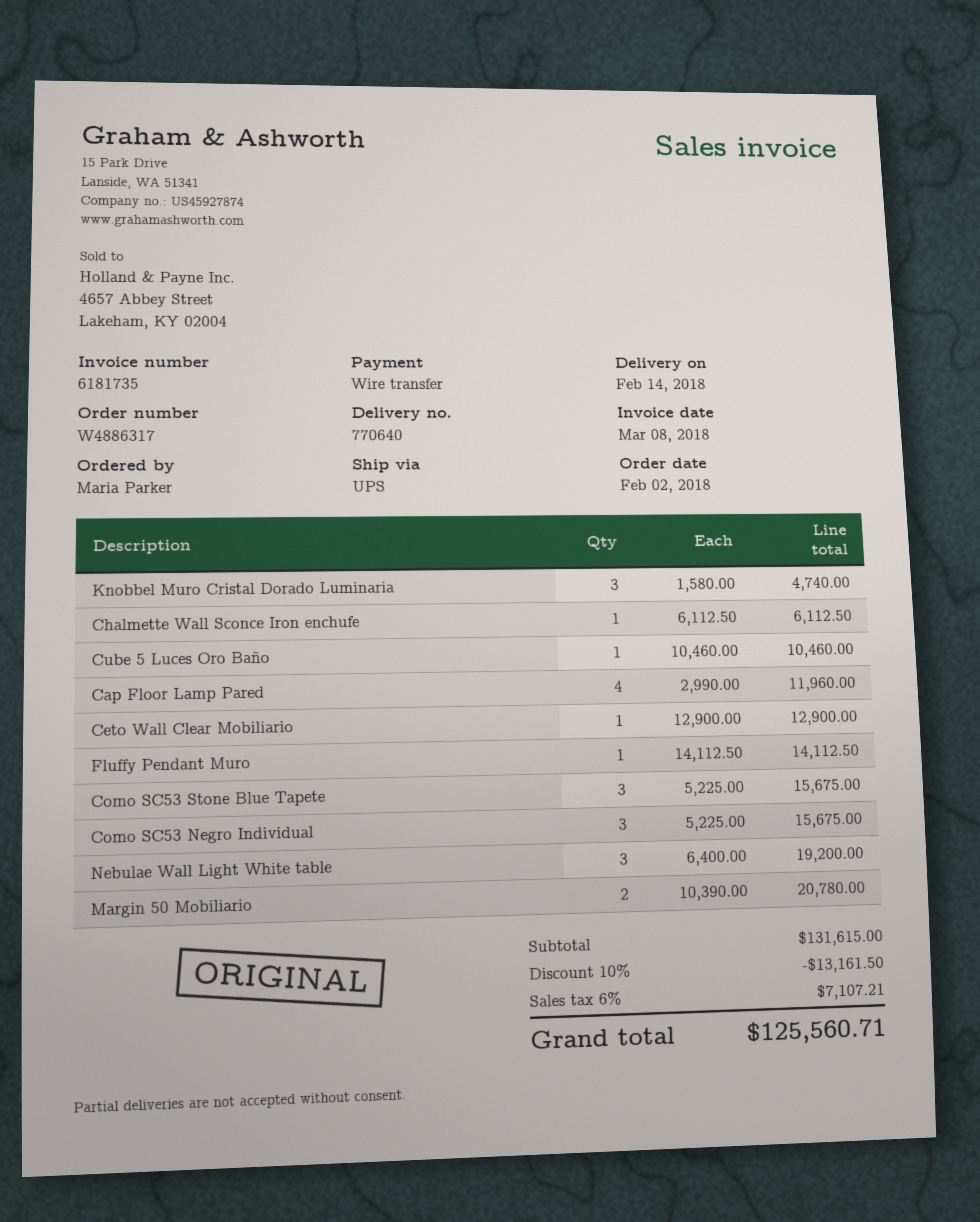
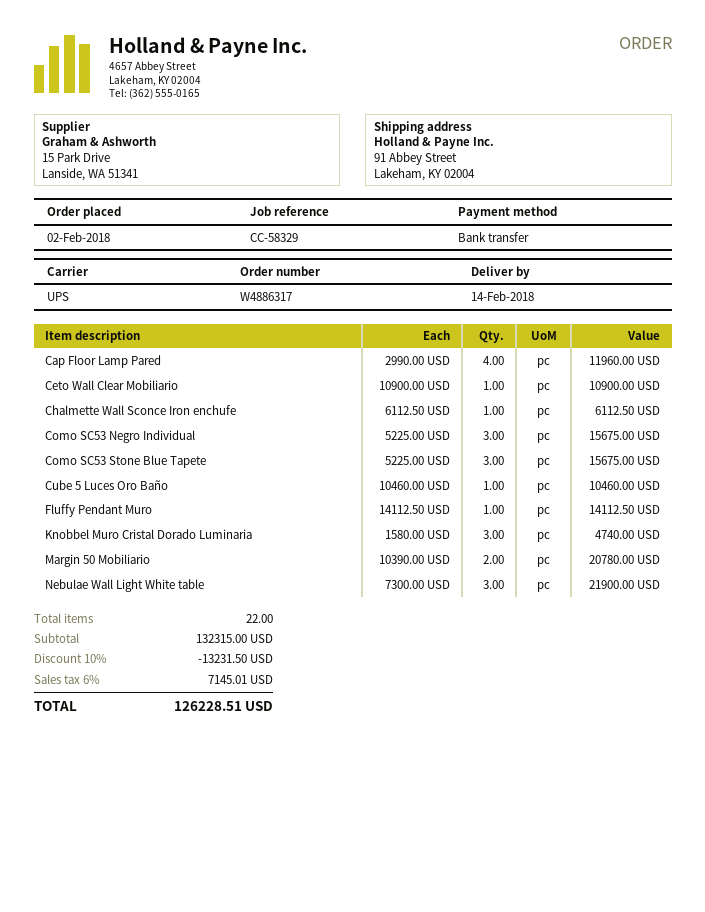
Ceto Wall Clear Mobiliario: 1 x 12900.00 = 12900.00 -> 1 x 10900.00 = 10900.00
Nebulae Wall Light White table: 3 x 6400.00 = 19200.00 -> 3 x 7300.00 = 21900.00
subtotal: 131615.00 -> 132315.00
discount: 10% = 13161.50 -> 10% = 13231.50
tax: 6% = 7107.21 -> 6% = 7145.01
total: 125560.71 -> 126228.51

